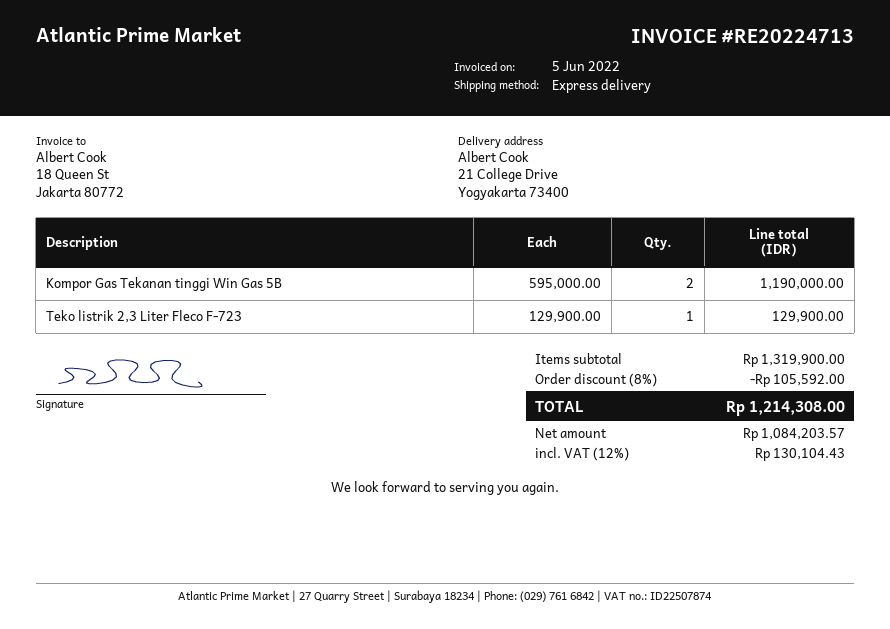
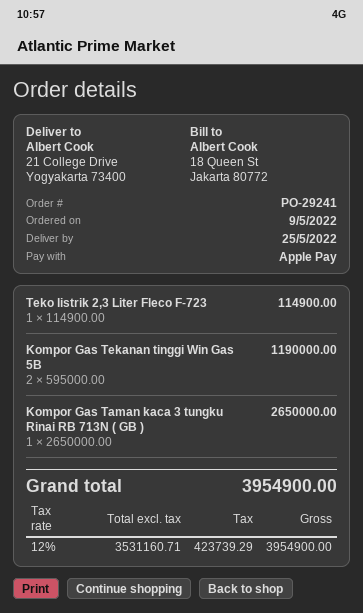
Teko listrik 2,3 Liter Fleco F-723: 1 x 129900.00 = 129900.00 -> 1 x 114900.00 = 114900.00
Kompor Gas Taman kaca 3 tungku Rinai RB 713N ( GB ): none -> 1 x 2650000.00 = 2650000.00
discount: 8% = 105592.00 -> none
net: 1084203.57 -> 3531160.71
tax: 12% = 130104.43 -> 12% = 423739.29
total: 1214308.00 -> 3954900.00

